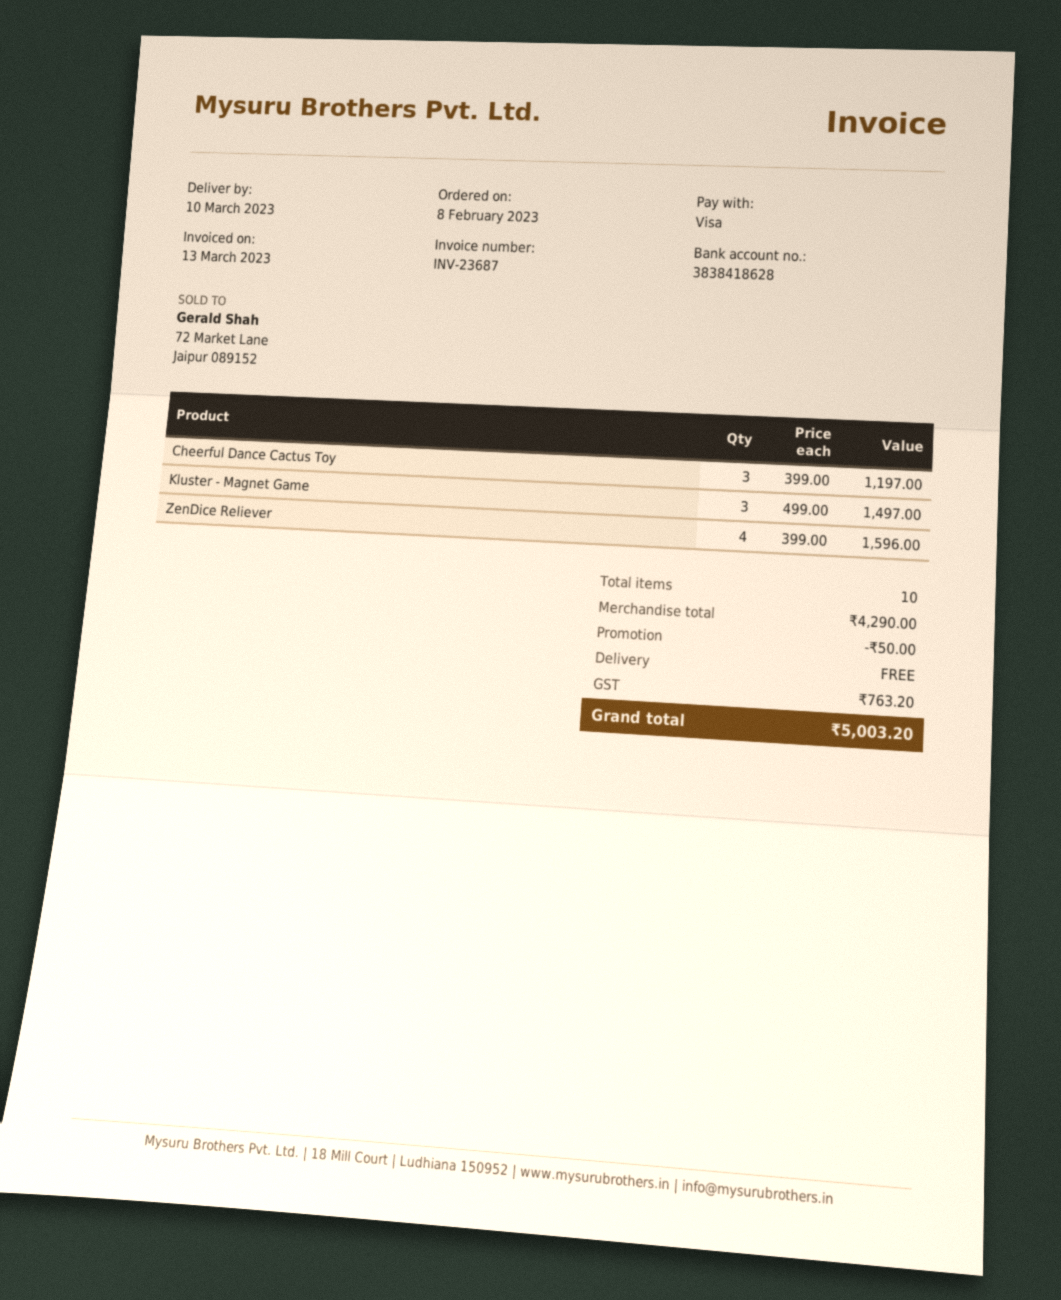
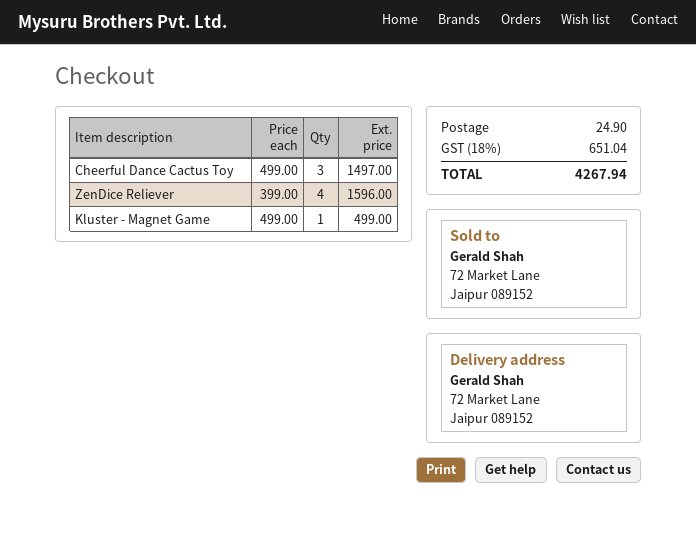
Cheerful Dance Cactus Toy: 3 x 399.00 = 1197.00 -> 3 x 499.00 = 1497.00
Kluster - Magnet Game: 3 x 499.00 = 1497.00 -> 1 x 499.00 = 499.00
discount: 50.00 -> none
shipping: 0.00 -> 24.90
tax: 763.20 -> 651.04
total: 5003.20 -> 4267.94

